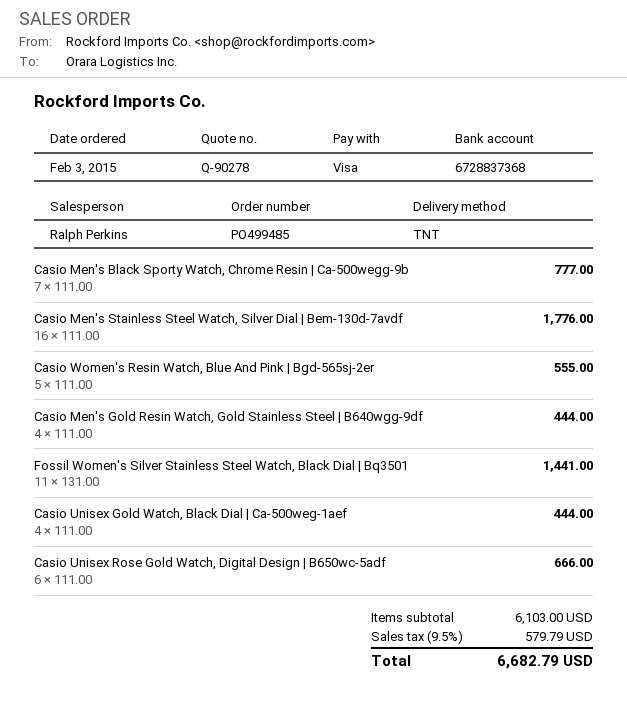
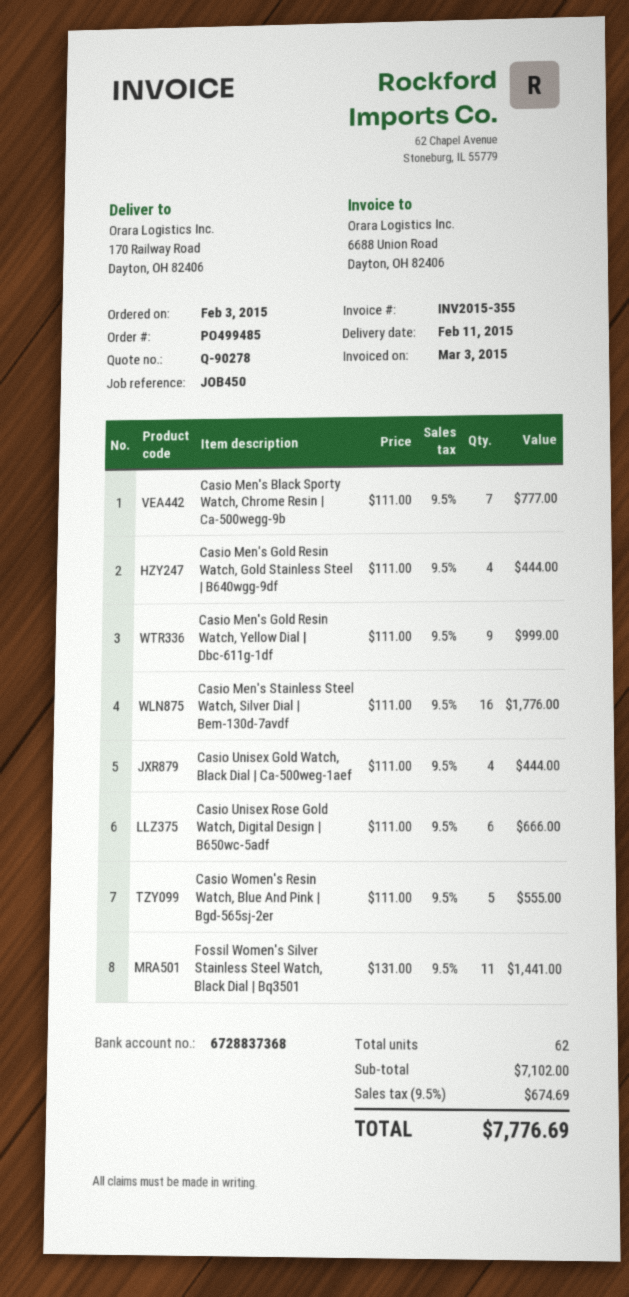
Casio Men's Gold Resin Watch, Yellow Dial | Dbc-611g-1df: none -> 9 x 111.00 = 999.00
subtotal: 6103.00 -> 7102.00
tax: 9.5% = 579.79 -> 9.5% = 674.69
total: 6682.79 -> 7776.69

